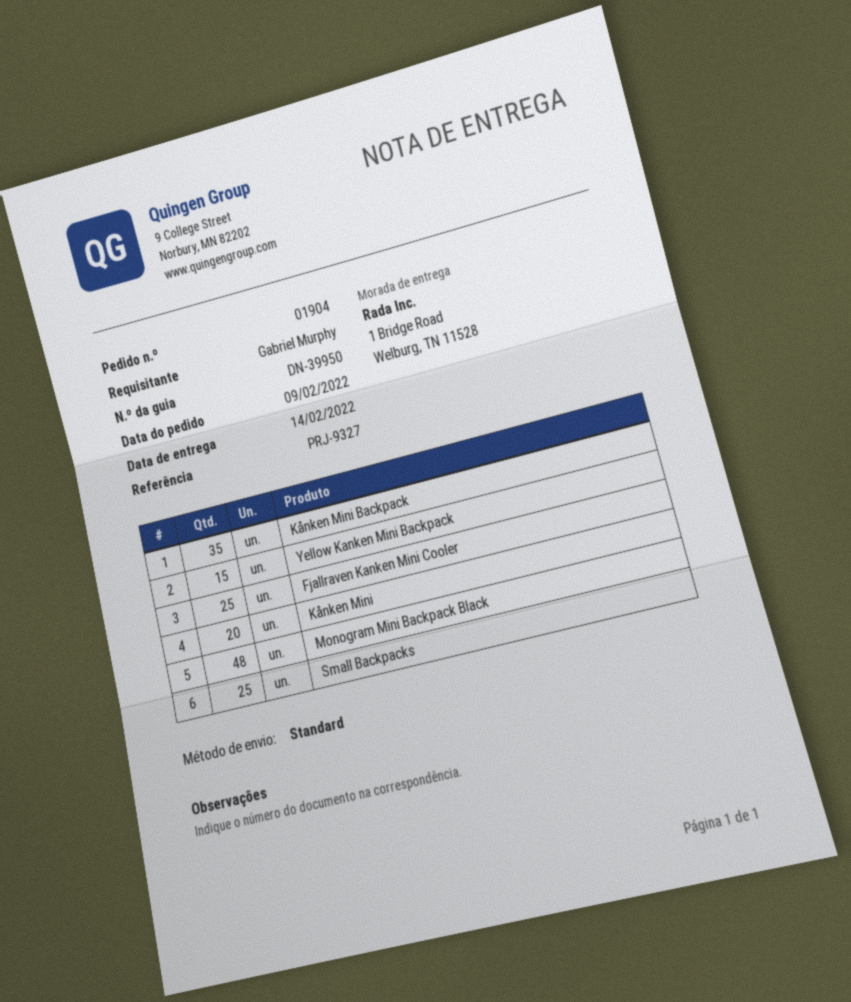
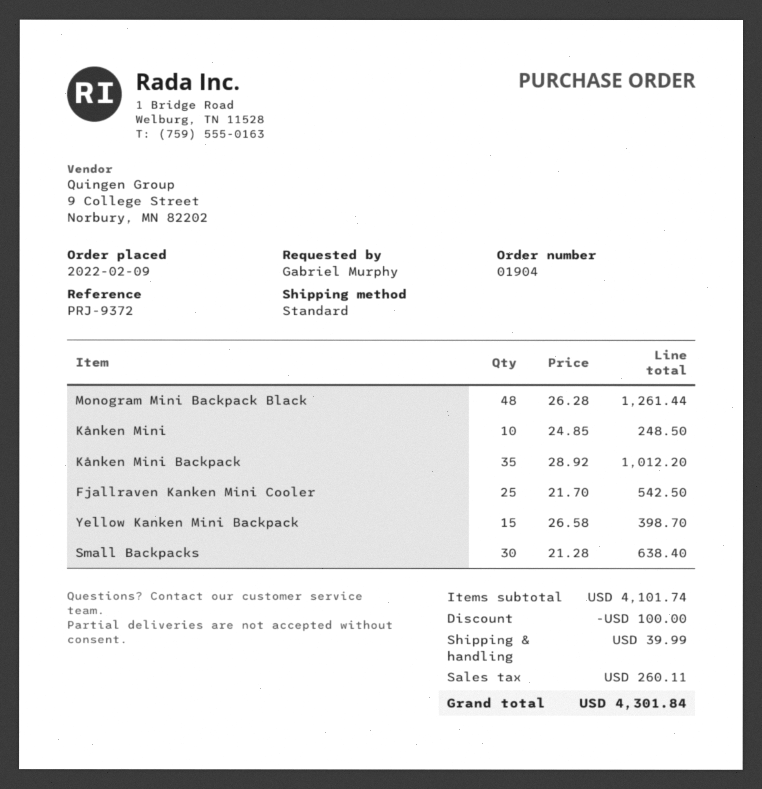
reference: PRJ-9327 -> PRJ-9372
Kånken Mini: 20 -> 10
Small Backpacks: 25 -> 30

